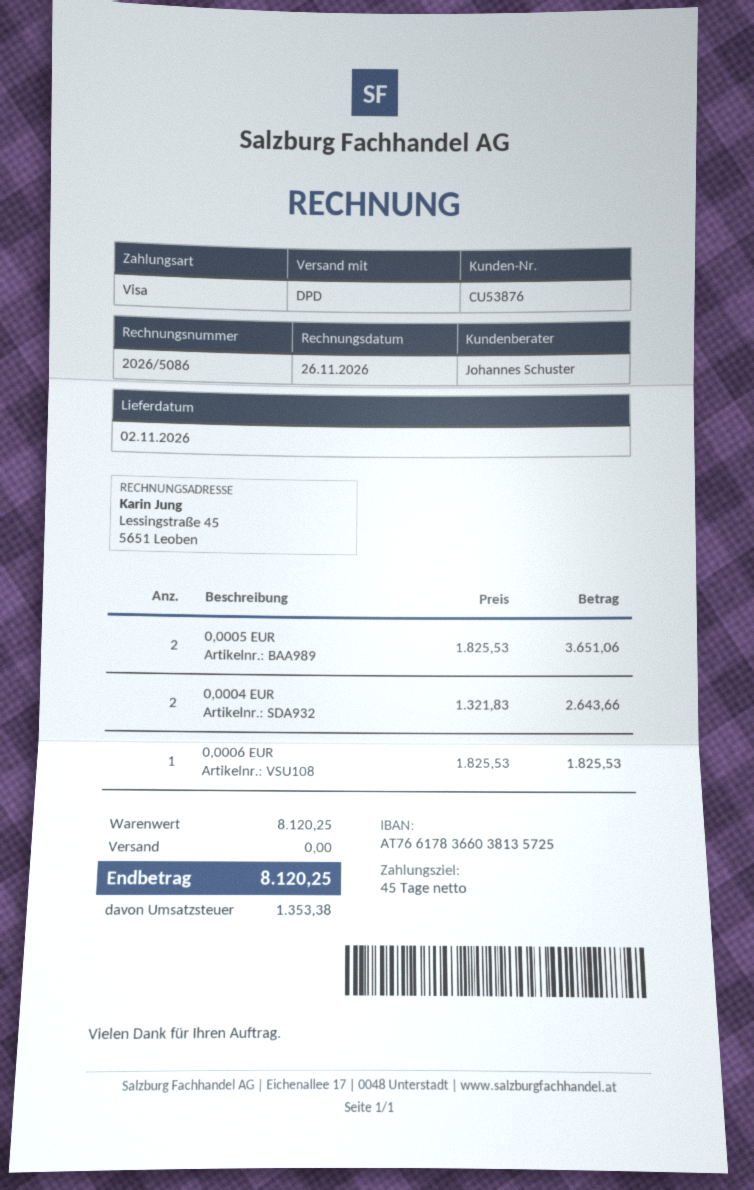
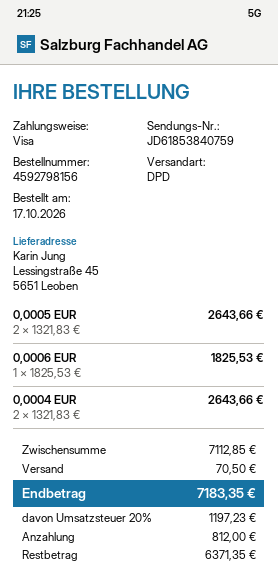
0,0005 EUR: 2 x 1825.53 = 3651.06 -> 2 x 1321.83 = 2643.66
subtotal: 8120.25 -> 7112.85
shipping: 0.00 -> 70.50
tax: 1353.38 -> 1197.23
total: 8120.25 -> 7183.35

